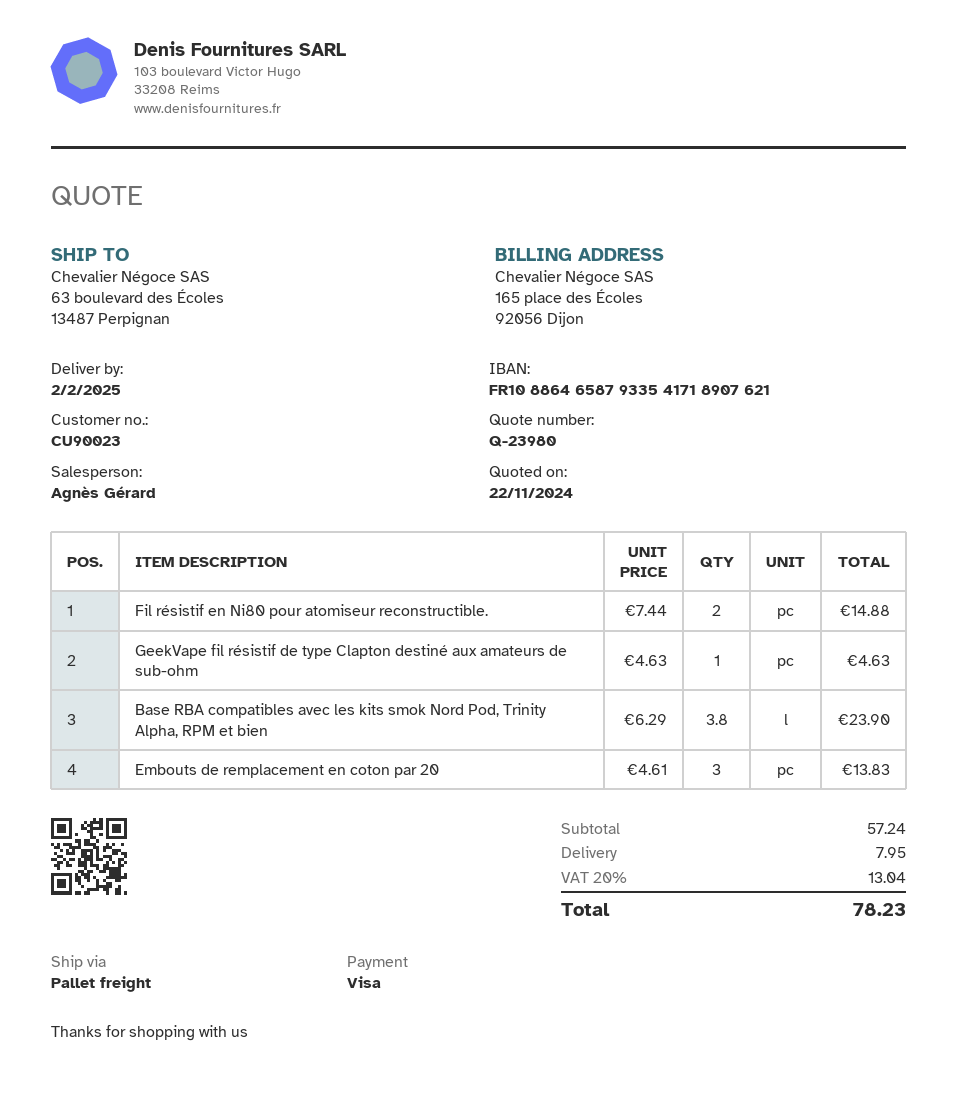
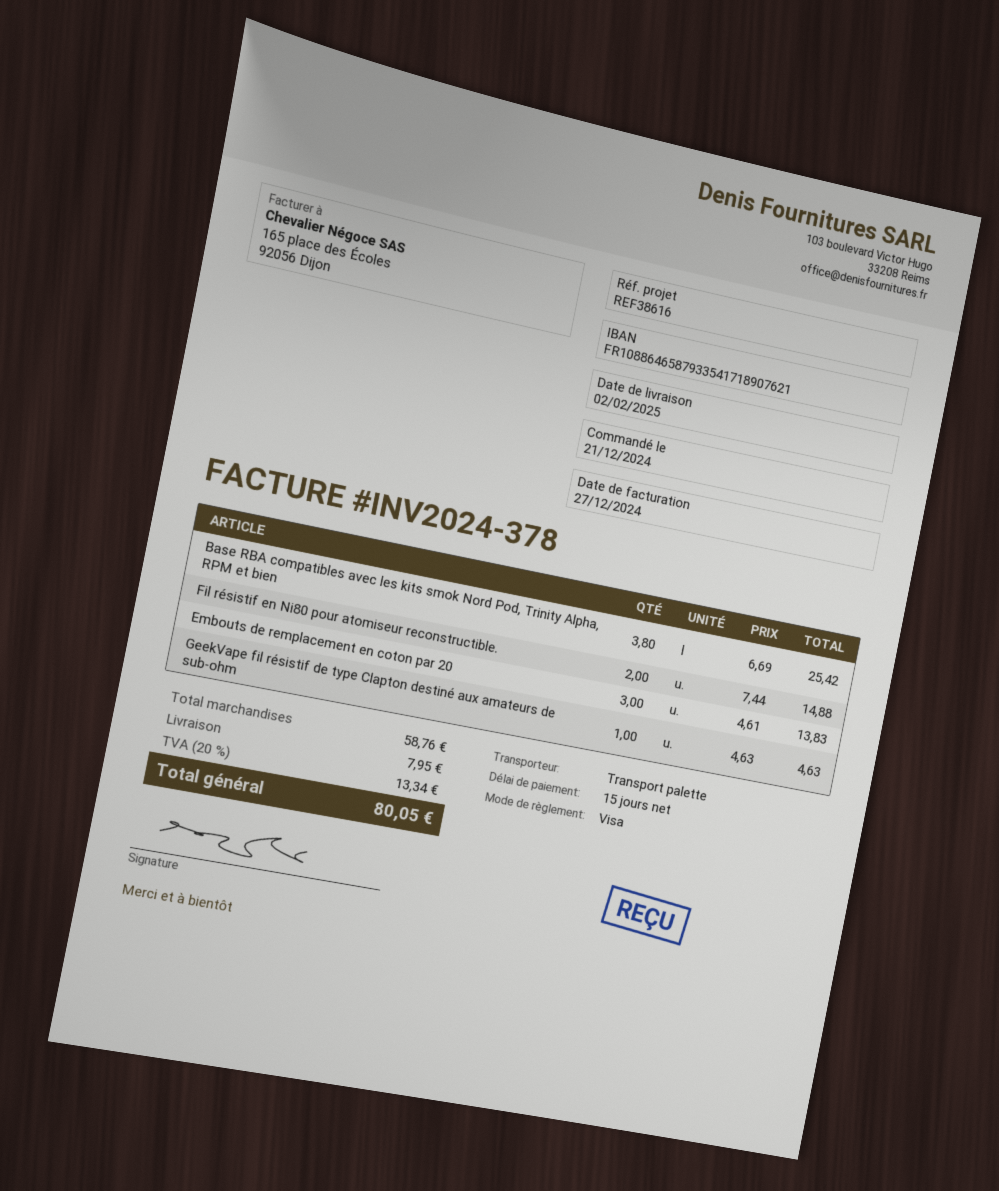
Base RBA compatibles avec les kits smok Nord Pod, Trinity Alpha, RPM et bien: 3.8 x 6.29 = 23.90 -> 3.8 x 6.69 = 25.42
subtotal: 57.24 -> 58.76
tax: 20% = 13.04 -> 20% = 13.34
total: 78.23 -> 80.05

